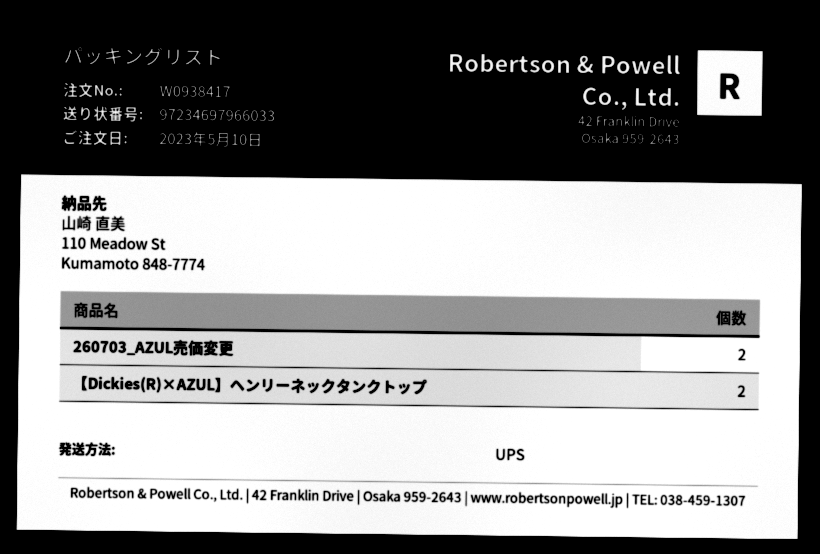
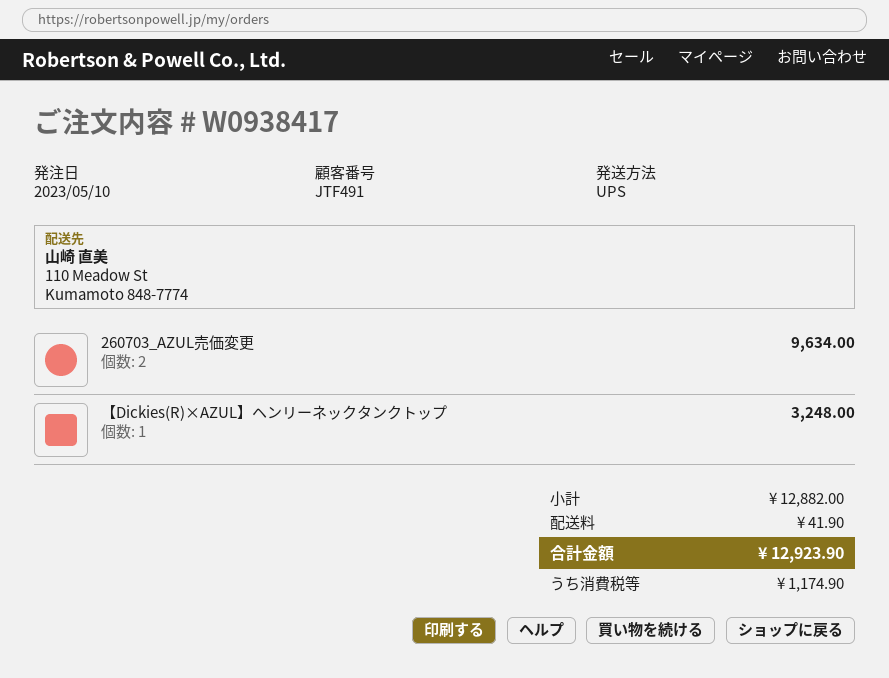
【Dickies(R)×AZUL】ヘンリーネックタンクトップ: 2 -> 1

